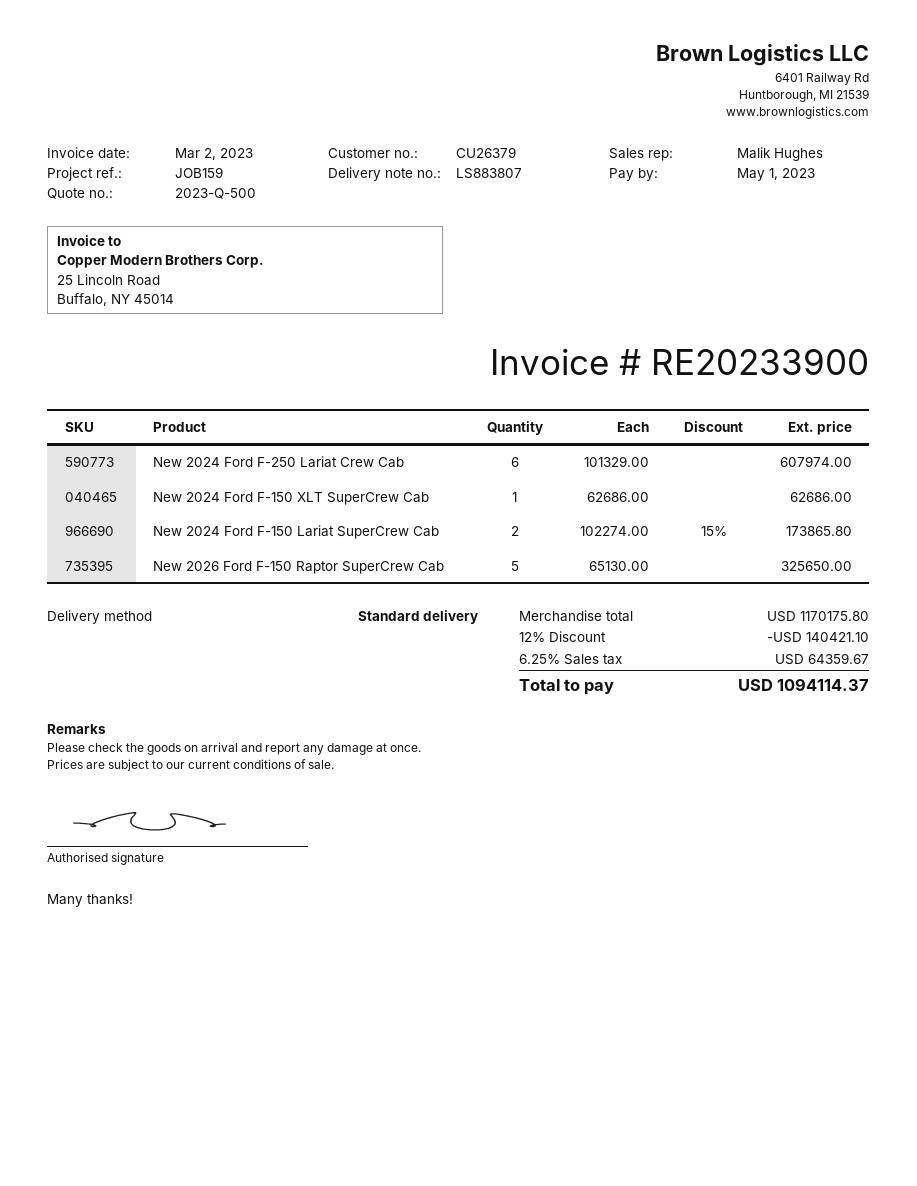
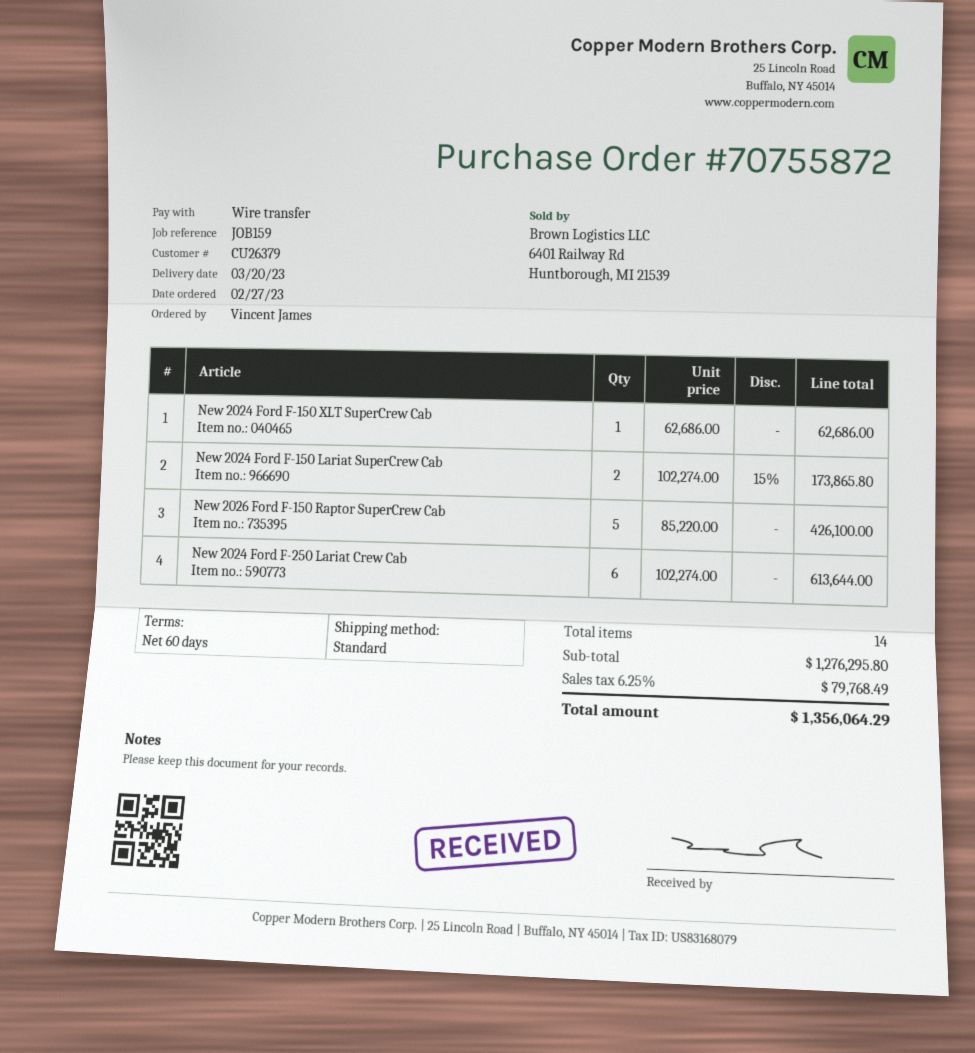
New 2024 Ford F-250 Lariat Crew Cab: 6 x 101329.00 = 607974.00 -> 6 x 102274.00 = 613644.00
New 2026 Ford F-150 Raptor SuperCrew Cab: 5 x 65130.00 = 325650.00 -> 5 x 85220.00 = 426100.00
subtotal: 1170175.80 -> 1276295.80
discount: 12% = 140421.10 -> none
tax: 6.25% = 64359.67 -> 6.25% = 79768.49
total: 1094114.37 -> 1356064.29

